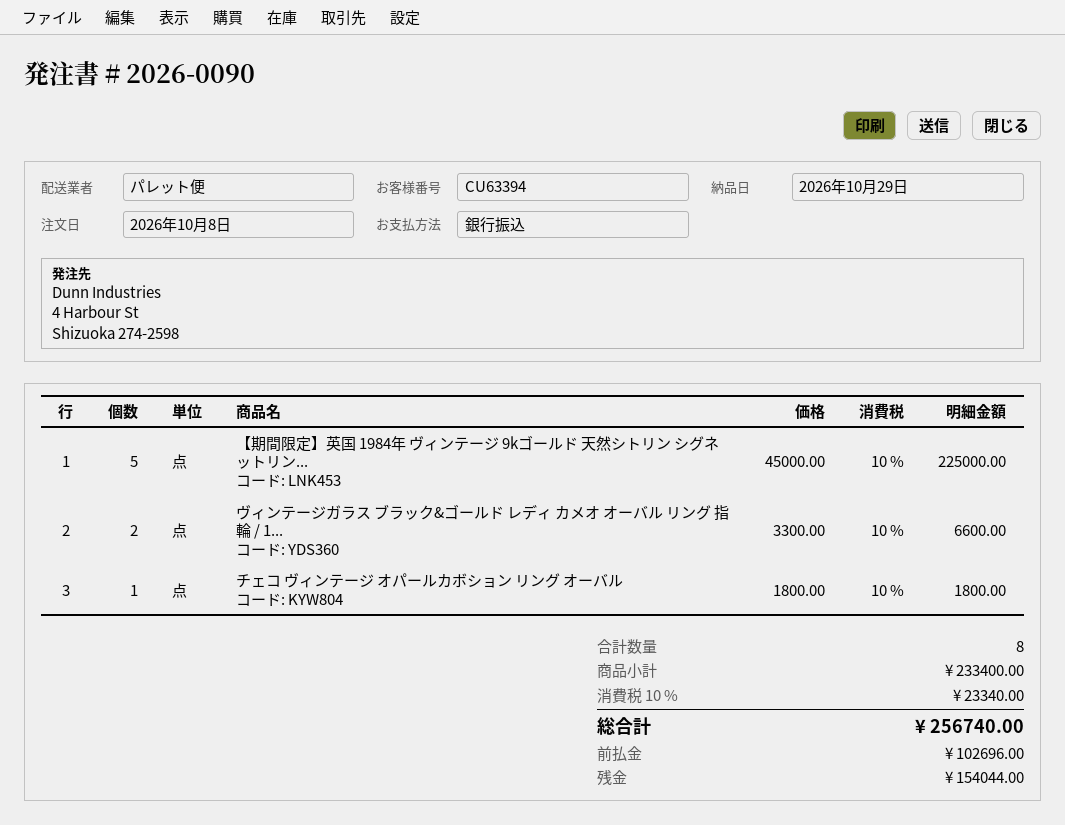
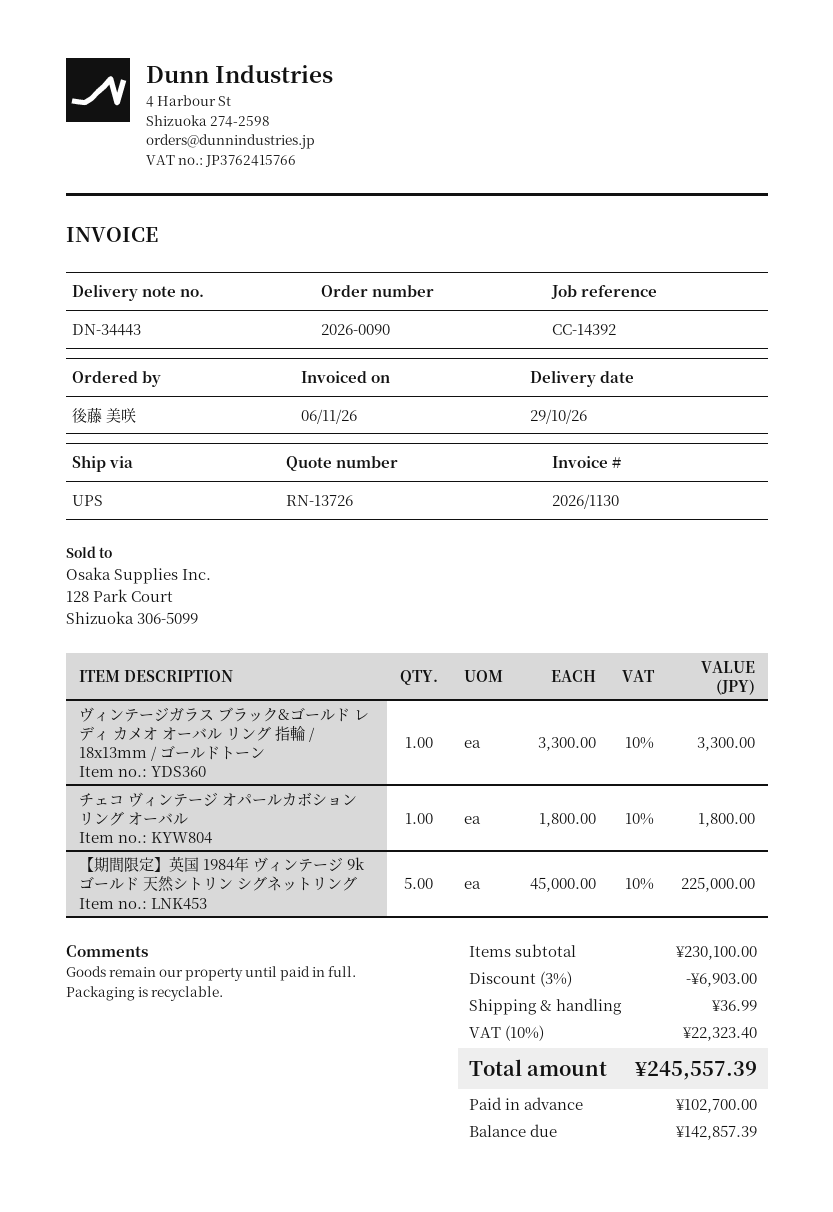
shipping method: pallet freight -> UPS
ヴィンテージガラス ブラック&ゴールド レディ カメオ オーバル リング 指輪 / 1...: 2 x 3300.00 = 6600.00 -> 1 x 3300.00 = 3300.00
subtotal: 233400.00 -> 230100.00
discount: none -> 3% = 6903.00
shipping: none -> 36.99
tax: 10% = 23340.00 -> 10% = 22323.40
total: 256740.00 -> 245557.39
deposit: 102696.00 -> 102700.00
balance: 154044.00 -> 142857.39

